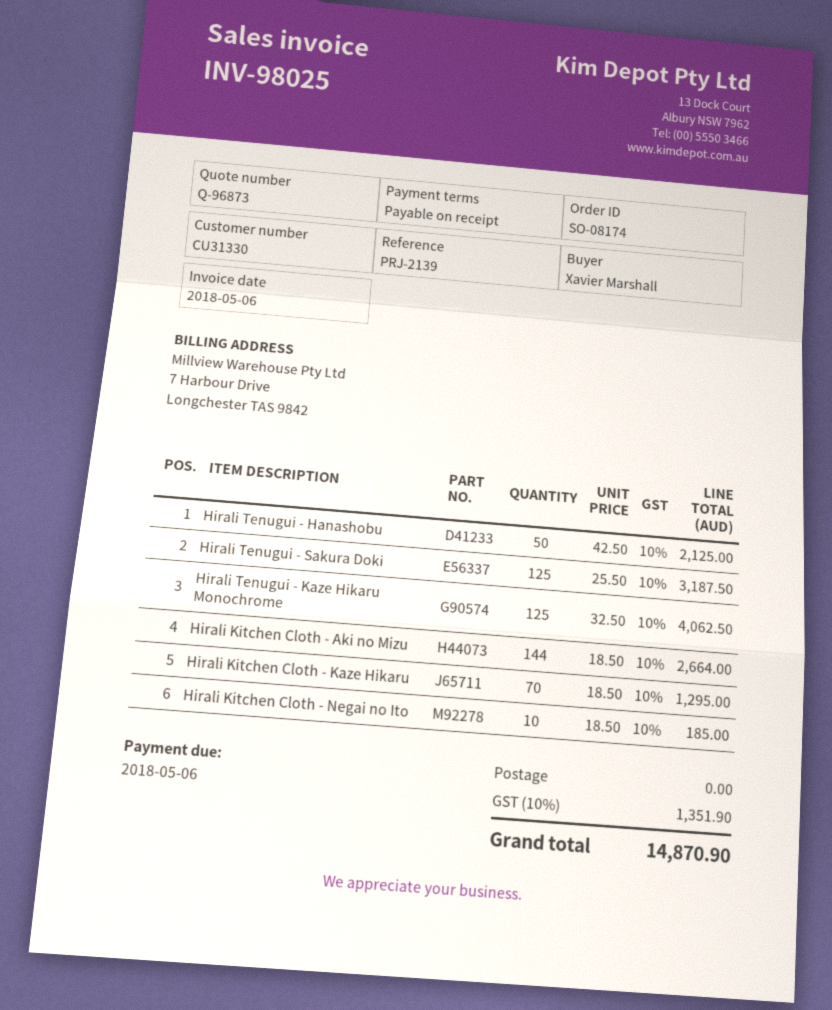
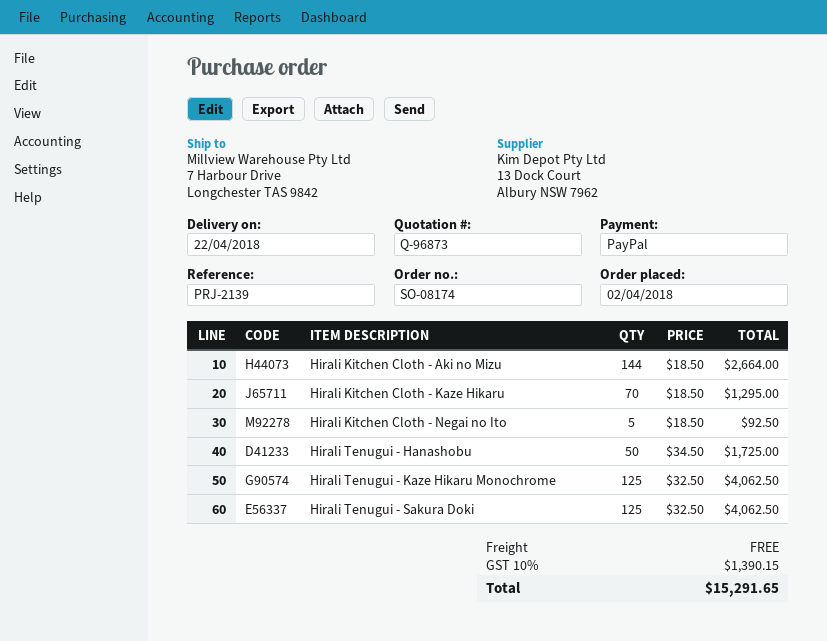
Hirali Tenugui - Hanashobu: 50 x 42.50 = 2125.00 -> 50 x 34.50 = 1725.00
Hirali Tenugui - Sakura Doki: 125 x 25.50 = 3187.50 -> 125 x 32.50 = 4062.50
Hirali Kitchen Cloth - Negai no Ito: 10 x 18.50 = 185.00 -> 5 x 18.50 = 92.50
tax: 10% = 1351.90 -> 10% = 1390.15
total: 14870.90 -> 15291.65

